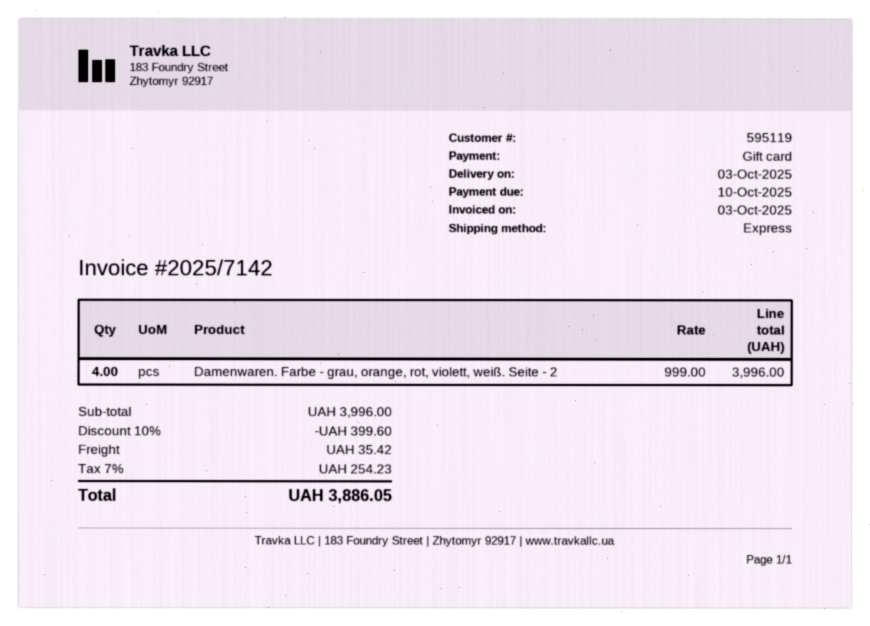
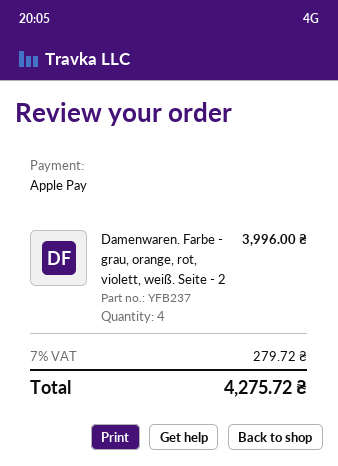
payment method: gift card -> Apple Pay
discount: 10% = 399.60 -> none
shipping: 35.42 -> none
tax: 7% = 254.23 -> 7% = 279.72
total: 3886.05 -> 4275.72

